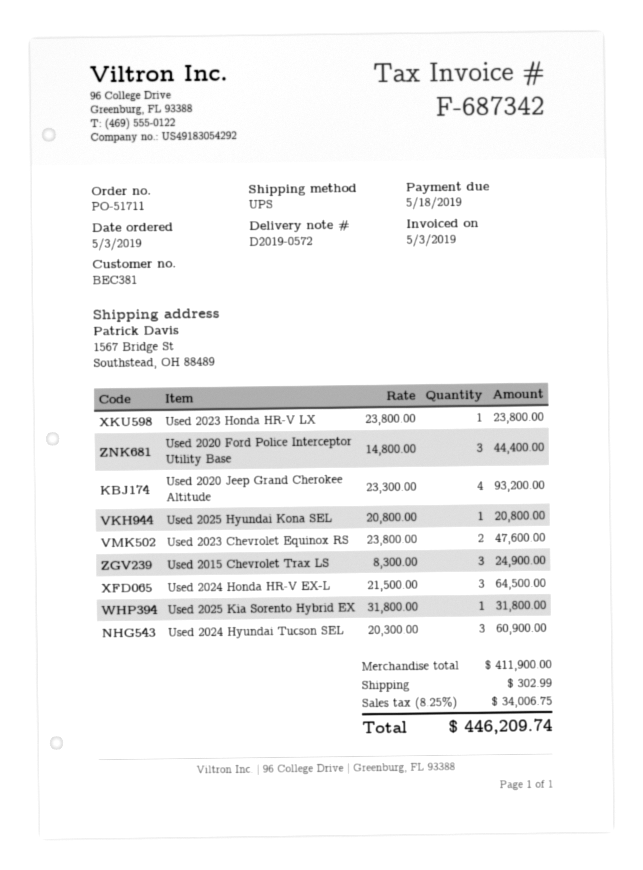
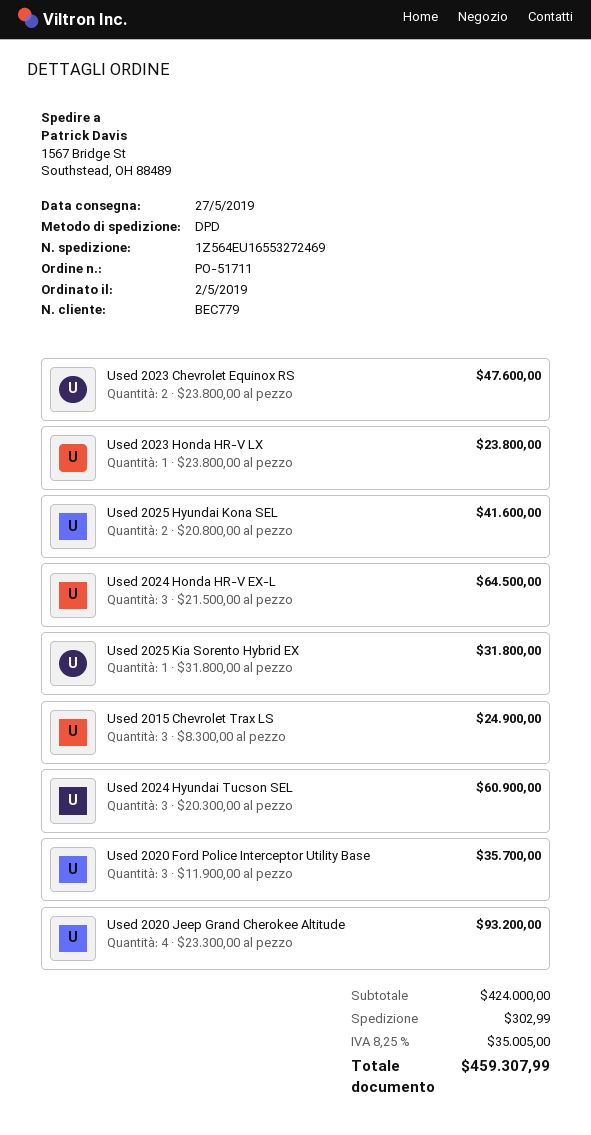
order date: 2019-05-03 -> 2019-05-02
customer number: BEC381 -> BEC779
shipping method: UPS -> DPD
Used 2020 Ford Police Interceptor Utility Base: 3 x 14800.00 = 44400.00 -> 3 x 11900.00 = 35700.00
Used 2025 Hyundai Kona SEL: 1 x 20800.00 = 20800.00 -> 2 x 20800.00 = 41600.00
subtotal: 411900.00 -> 424000.00
tax: 8.25% = 34006.75 -> 8.25% = 35005.00
total: 446209.74 -> 459307.99

